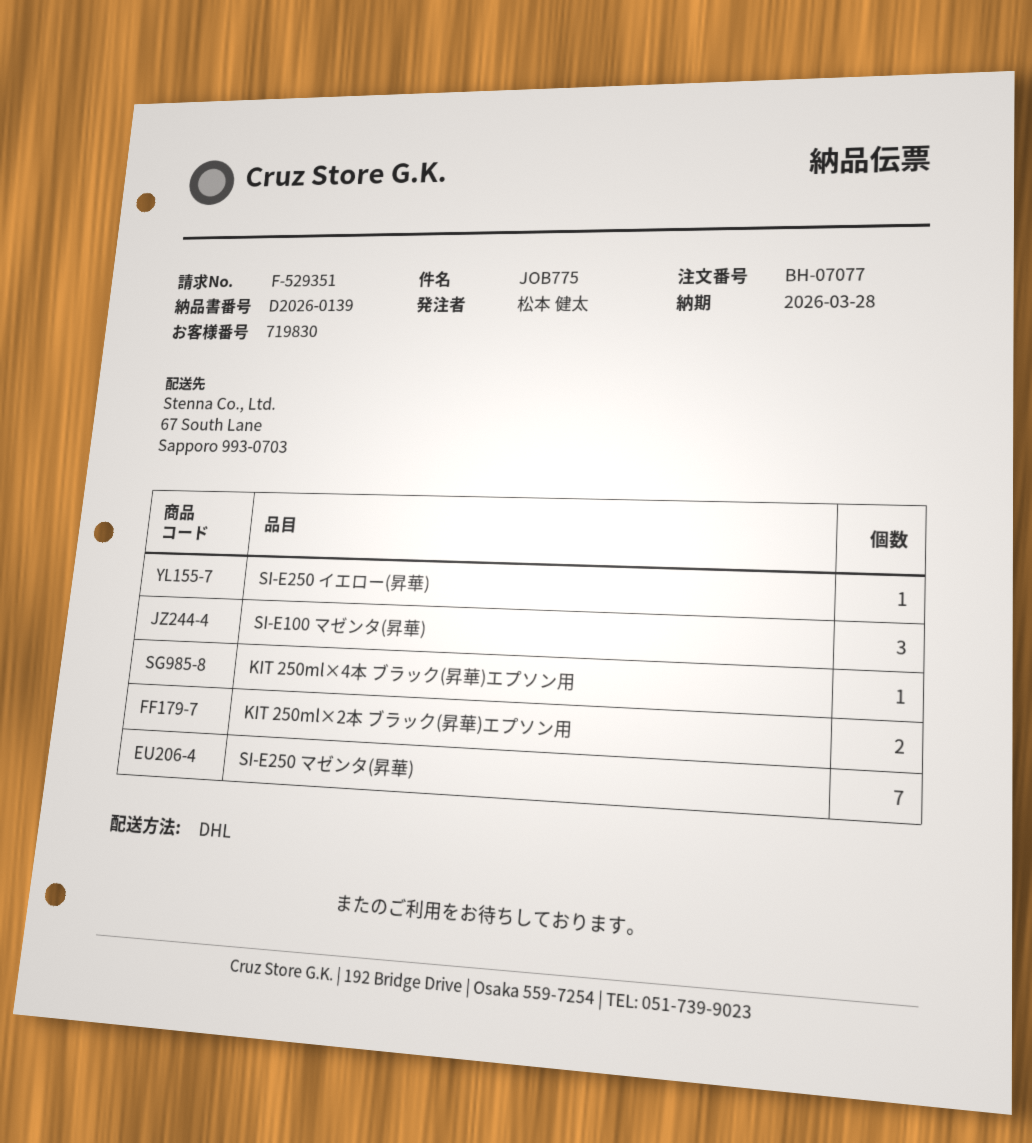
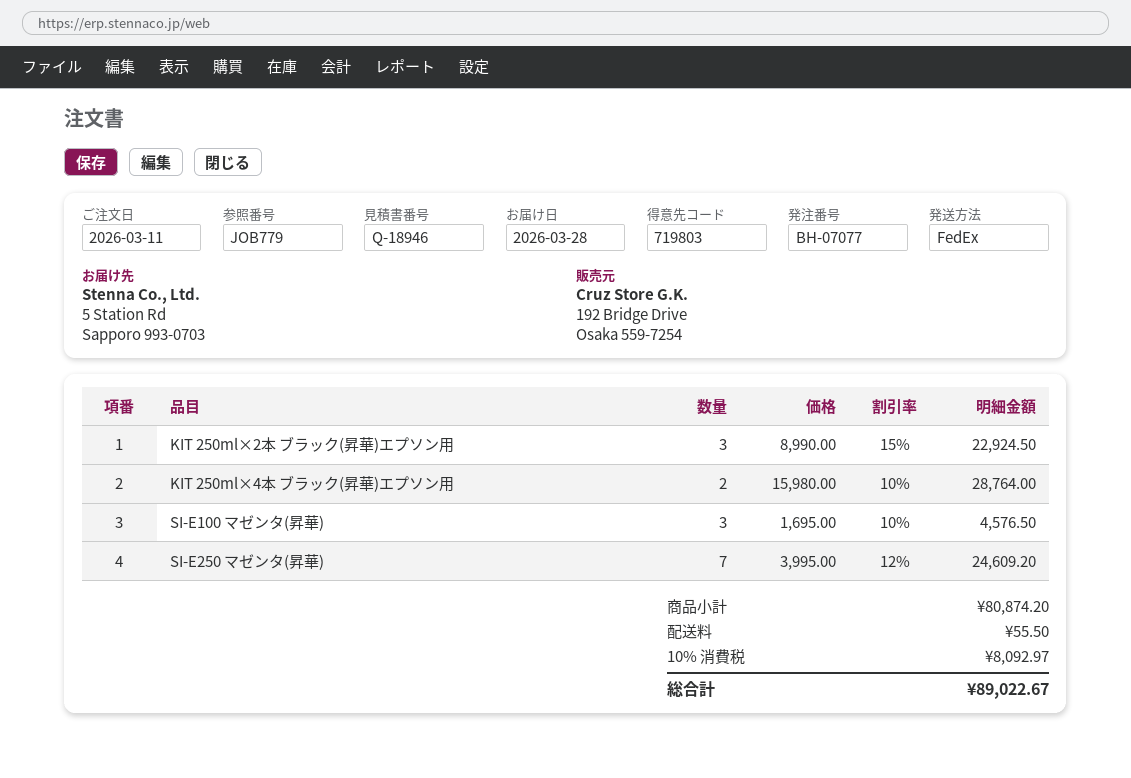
customer number: 719830 -> 719803
reference: JOB775 -> JOB779
shipping method: DHL -> FedEx
ship to: 67 South Lane, Sapporo 993-0703 -> 5 Station Rd, Sapporo 993-0703
SI-E250 イエロー(昇華): 1 -> none
KIT 250ml×4本 ブラック(昇華)エプソン用: 1 -> 2
KIT 250ml×2本 ブラック(昇華)エプソン用: 2 -> 3

